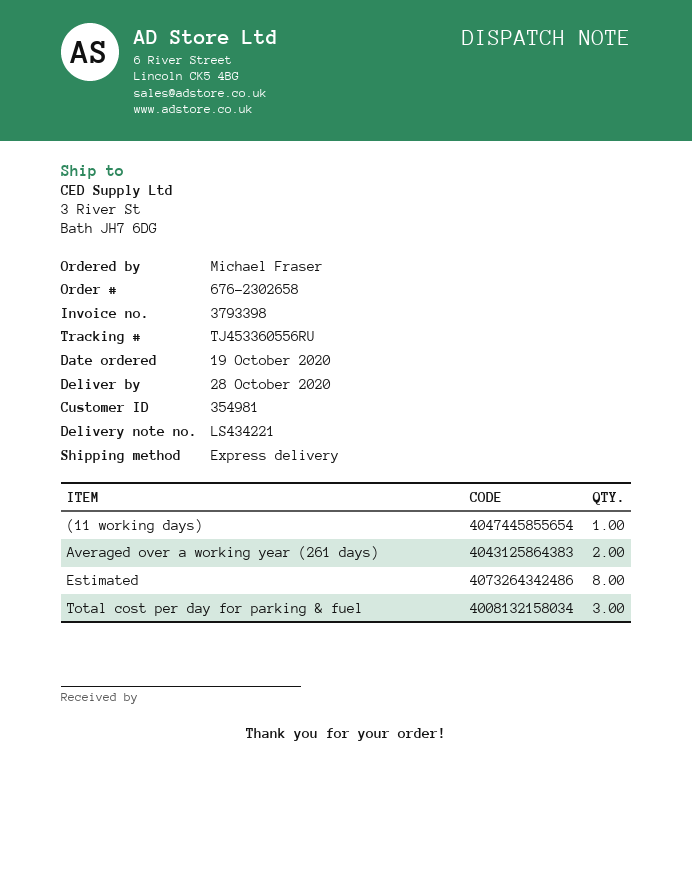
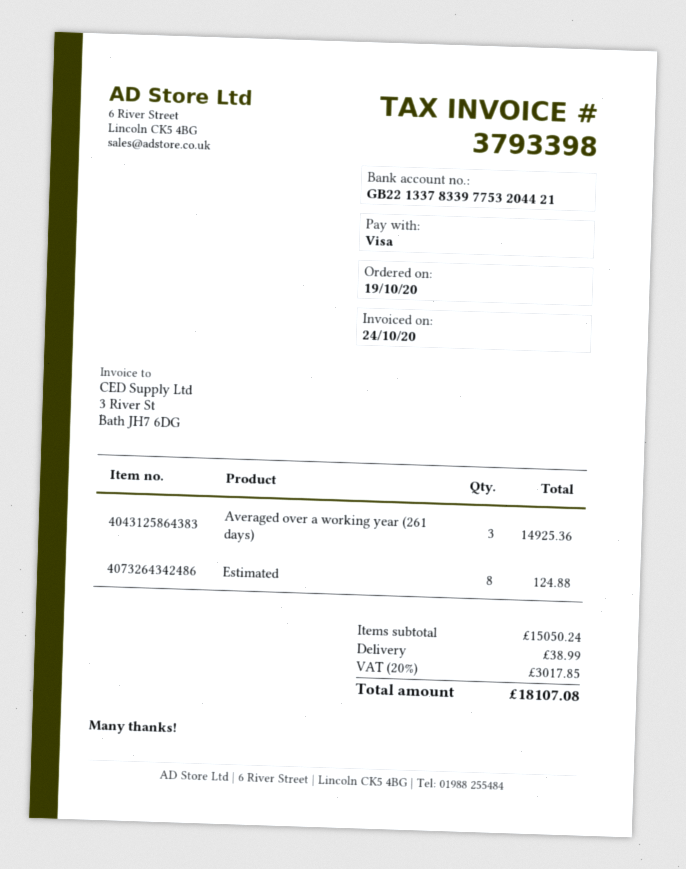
(11 working days): 1 -> none
Averaged over a working year (261 days): 2 -> 3
Total cost per day for parking & fuel: 3 -> none

